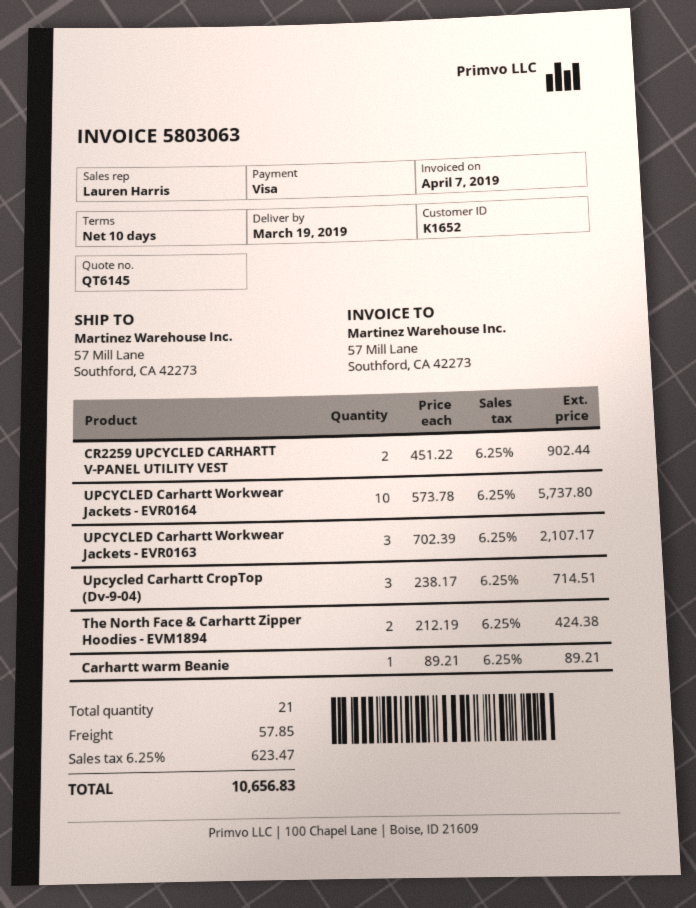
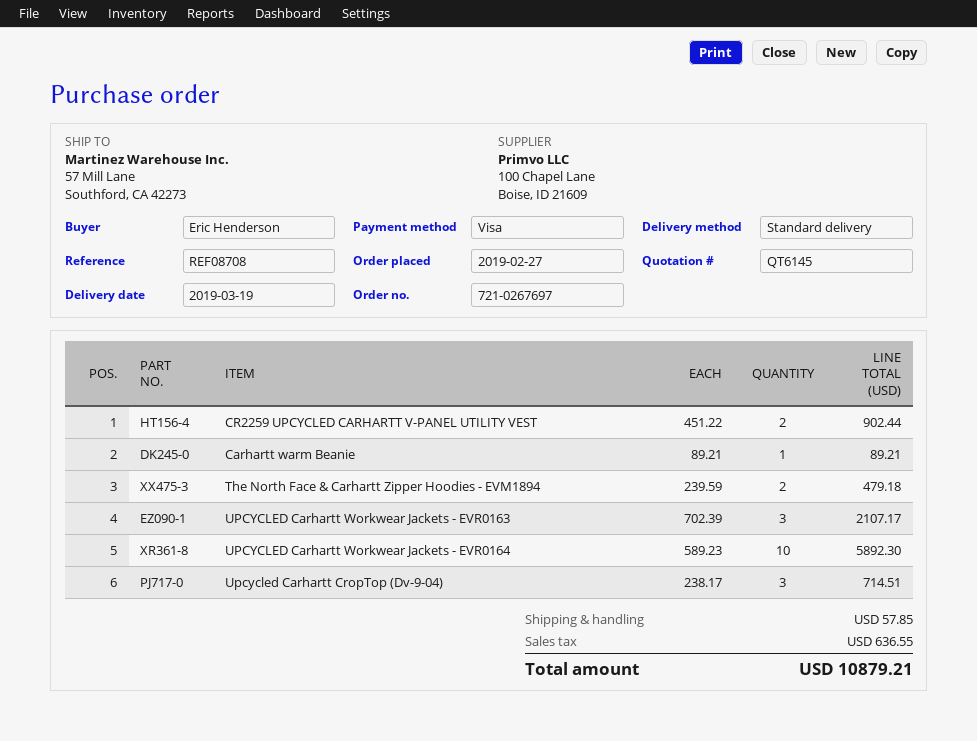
UPCYCLED Carhartt Workwear Jackets - EVR0164: 10 x 573.78 = 5737.80 -> 10 x 589.23 = 5892.30
The North Face & Carhartt Zipper Hoodies - EVM1894: 2 x 212.19 = 424.38 -> 2 x 239.59 = 479.18
tax: 623.47 -> 636.55
total: 10656.83 -> 10879.21

